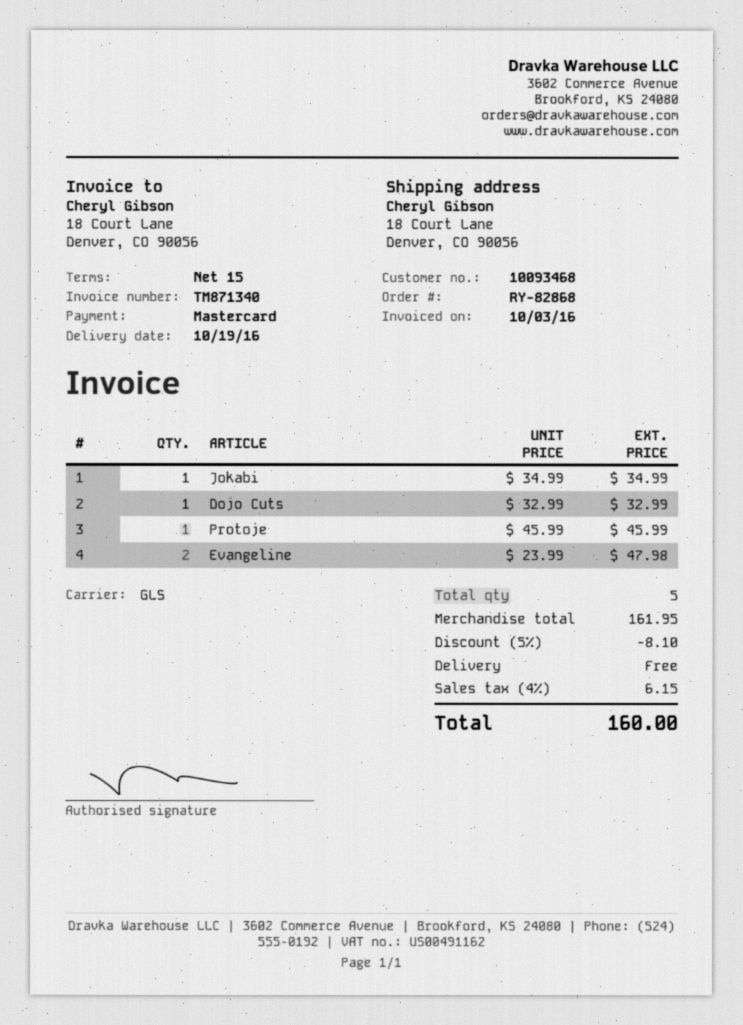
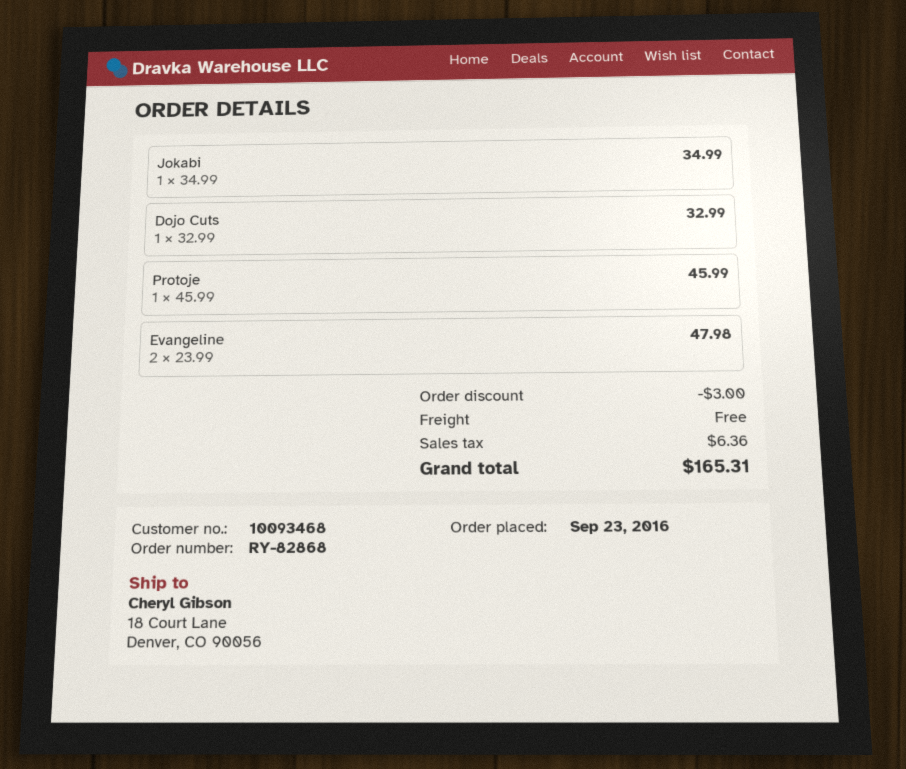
discount: 8.10 -> 3.00
tax: 6.15 -> 6.36
total: 160.00 -> 165.31

